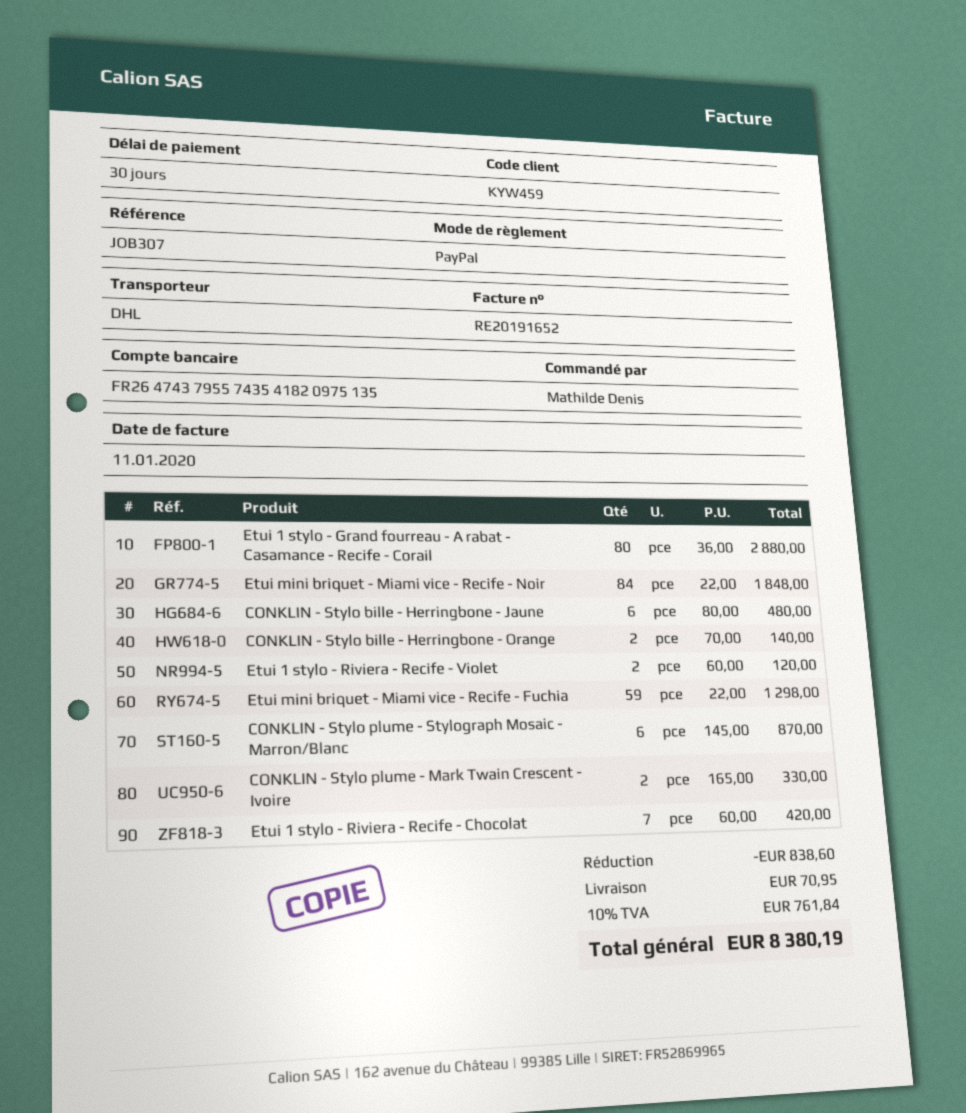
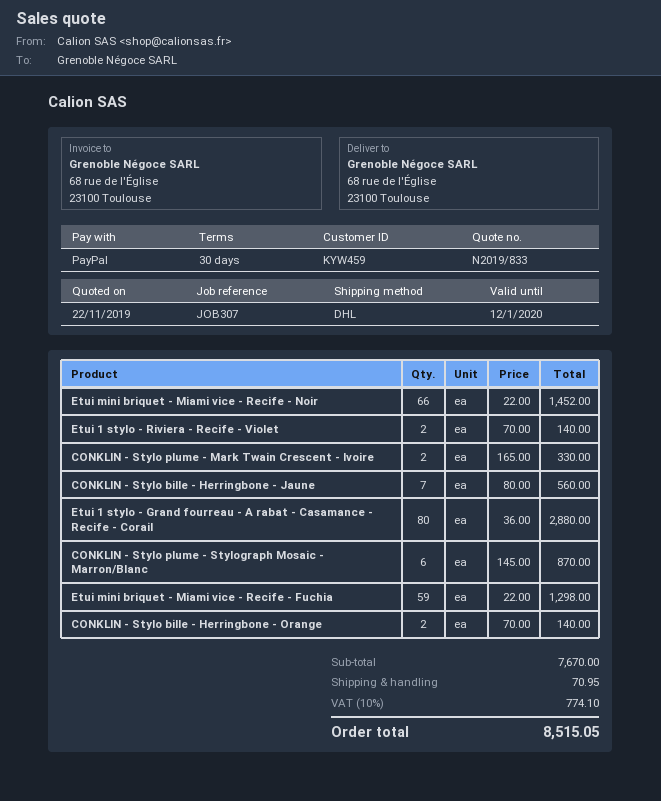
Etui mini briquet - Miami vice - Recife - Noir: 84 x 22.00 = 1848.00 -> 66 x 22.00 = 1452.00
CONKLIN - Stylo bille - Herringbone - Jaune: 6 x 80.00 = 480.00 -> 7 x 80.00 = 560.00
Etui 1 stylo - Riviera - Recife - Violet: 2 x 60.00 = 120.00 -> 2 x 70.00 = 140.00
Etui 1 stylo - Riviera - Recife - Chocolat: 7 x 60.00 = 420.00 -> none
discount: 838.60 -> none
tax: 10% = 761.84 -> 10% = 774.10
total: 8380.19 -> 8515.05

